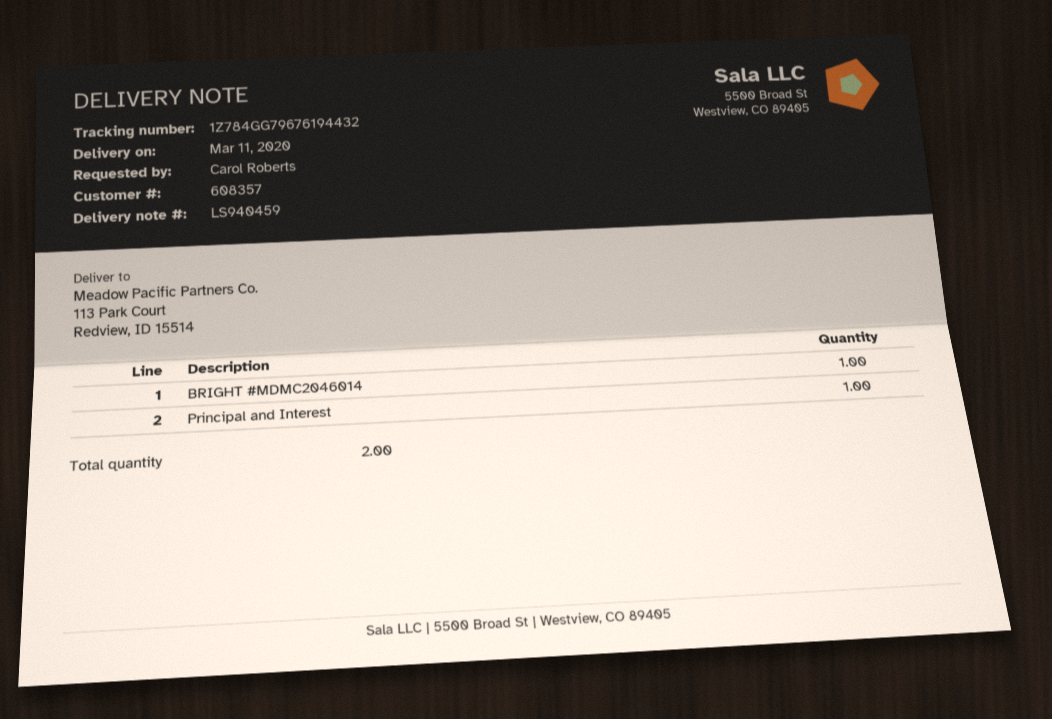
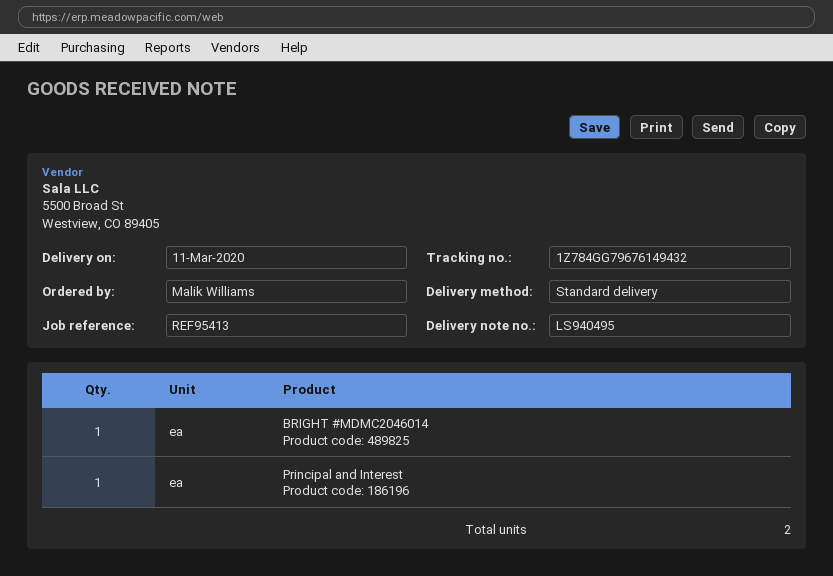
delivery note number: LS940459 -> LS940495
ordered by: Carol Roberts -> Malik Williams
tracking number: 1Z784GG79676194432 -> 1Z784GG79676149432

